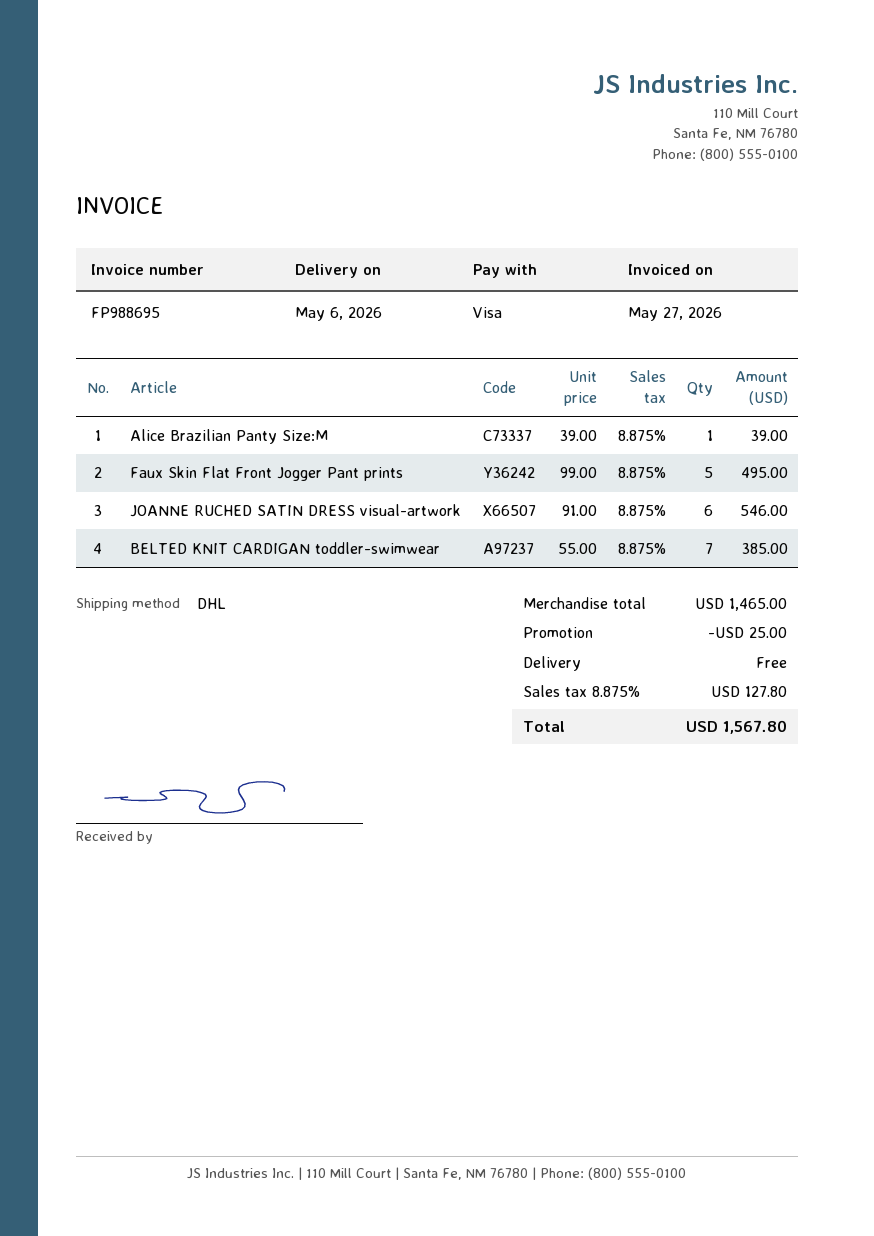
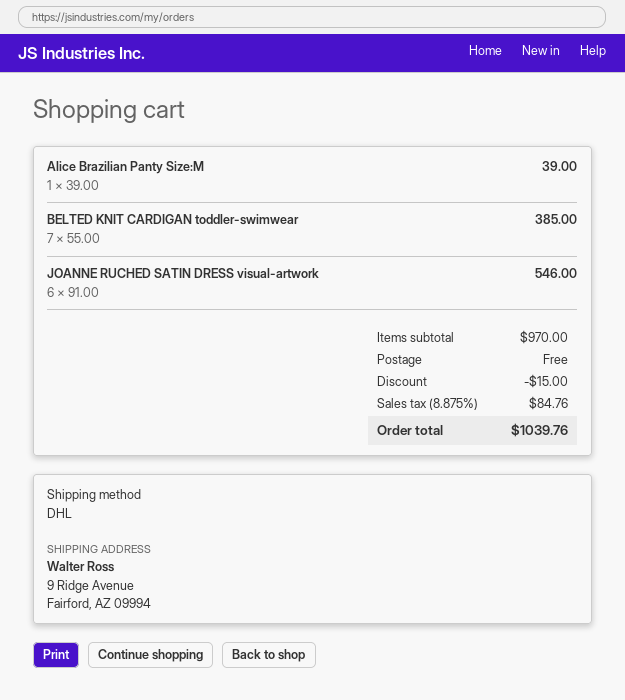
Faux Skin Flat Front Jogger Pant prints: 5 x 99.00 = 495.00 -> none
subtotal: 1465.00 -> 970.00
discount: 25.00 -> 15.00
tax: 8.875% = 127.80 -> 8.875% = 84.76
total: 1567.80 -> 1039.76

